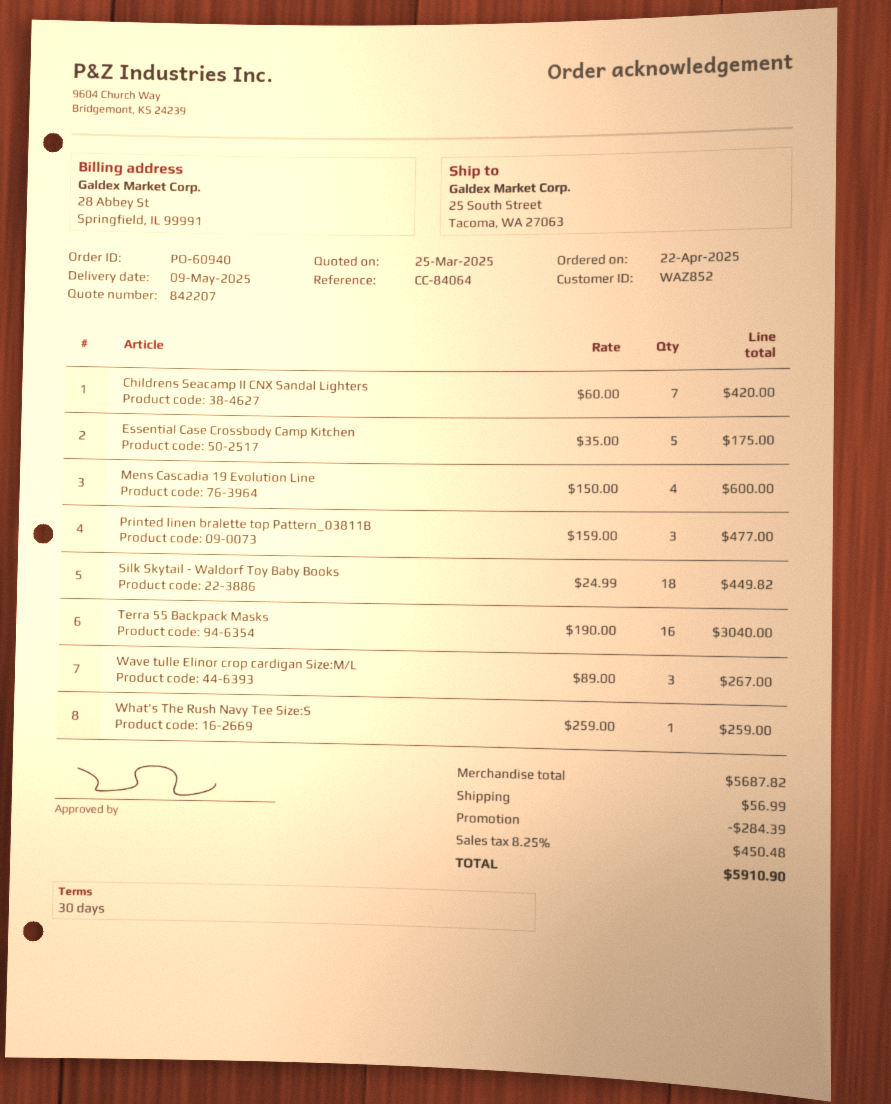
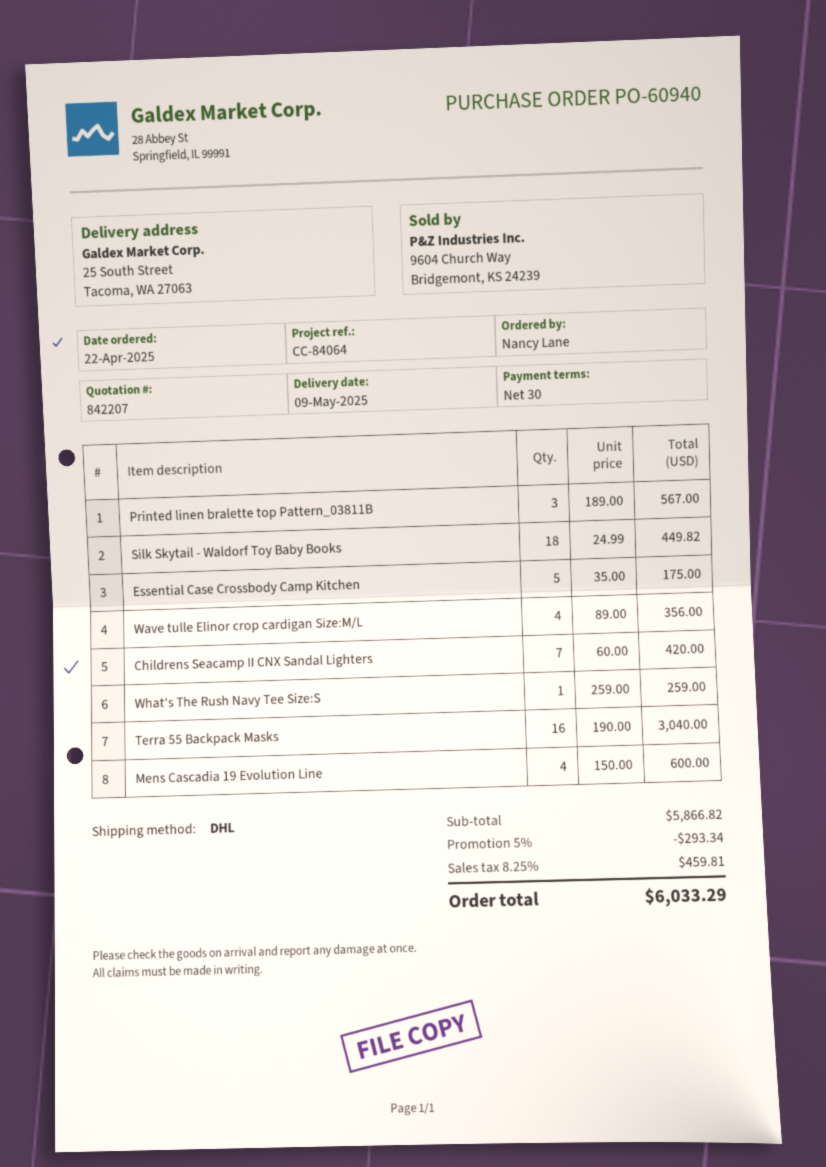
Printed linen bralette top Pattern_03811B: 3 x 159.00 = 477.00 -> 3 x 189.00 = 567.00
Wave tulle Elinor crop cardigan Size:M/L: 3 x 89.00 = 267.00 -> 4 x 89.00 = 356.00
subtotal: 5687.82 -> 5866.82
discount: 284.39 -> 293.34
shipping: 56.99 -> none
tax: 8.25% = 450.48 -> 8.25% = 459.81
total: 5910.90 -> 6033.29

